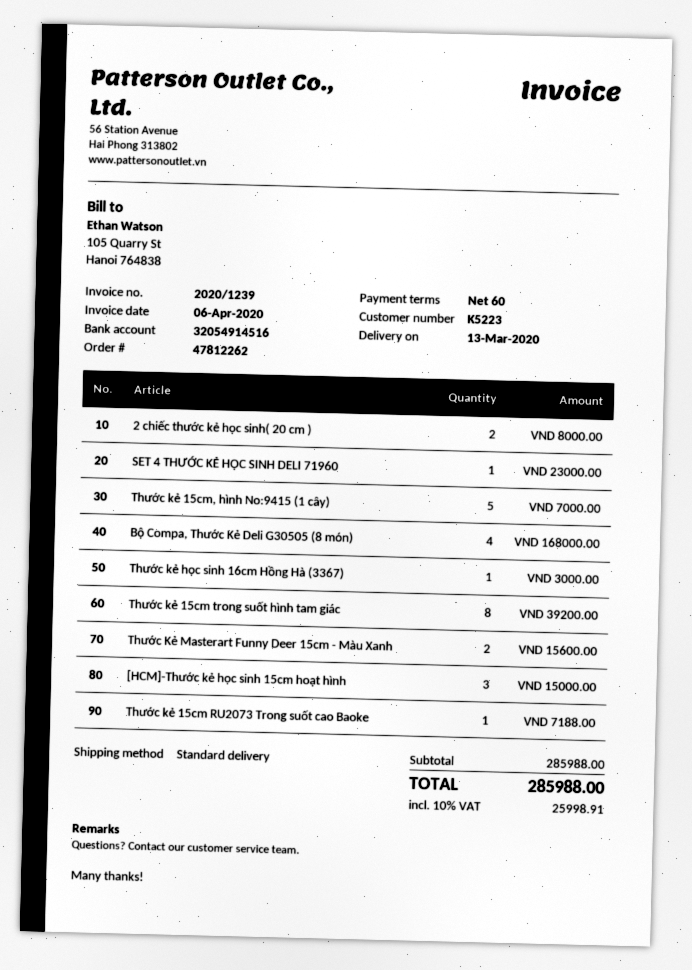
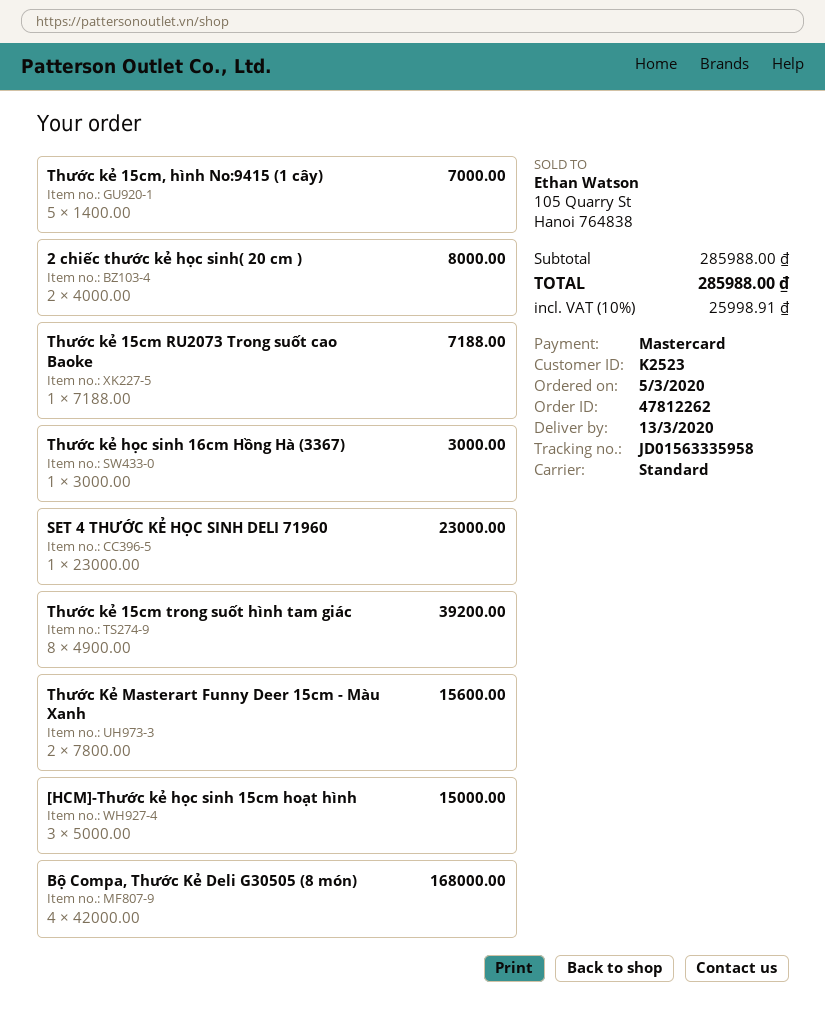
customer number: K5223 -> K2523

